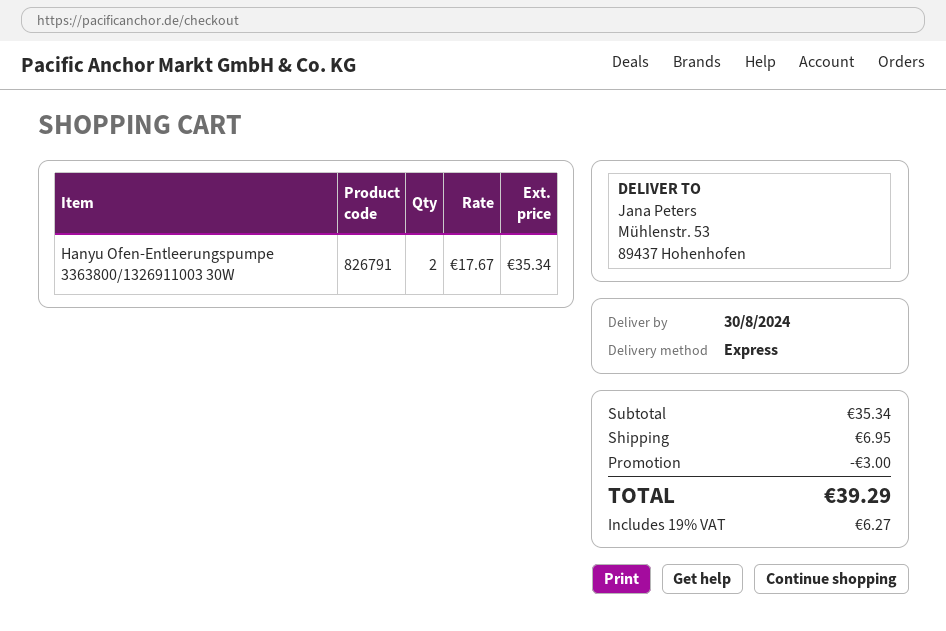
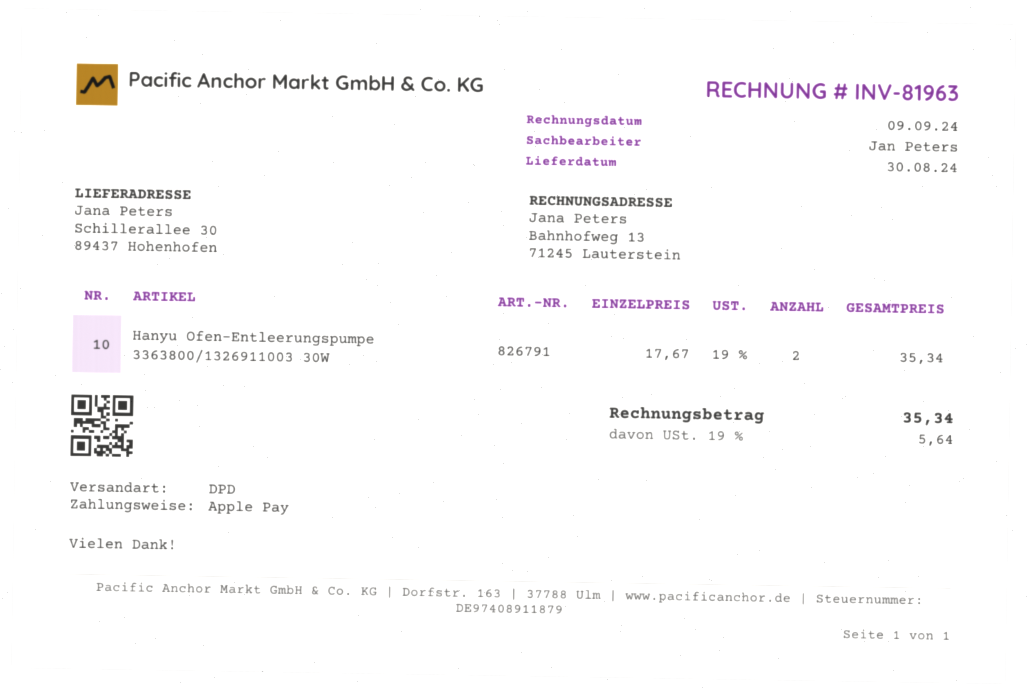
shipping method: express -> DPD
ship to: Mühlenstr. 53, 89437 Hohenhofen -> Schillerallee 30, 89437 Hohenhofen
discount: 3.00 -> none
shipping: 6.95 -> none
tax: 19% = 6.27 -> 19% = 5.64
total: 39.29 -> 35.34

